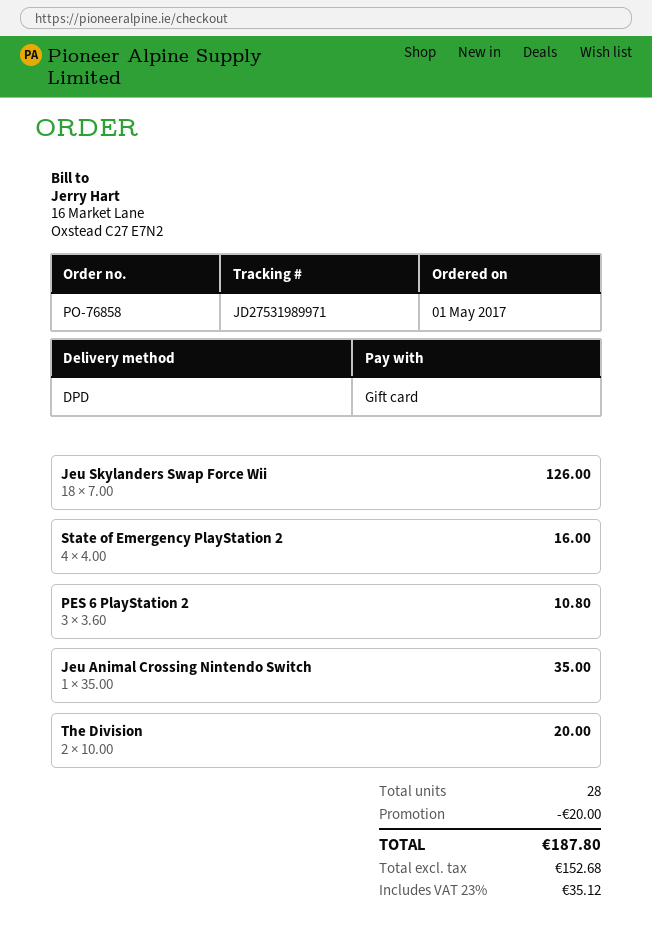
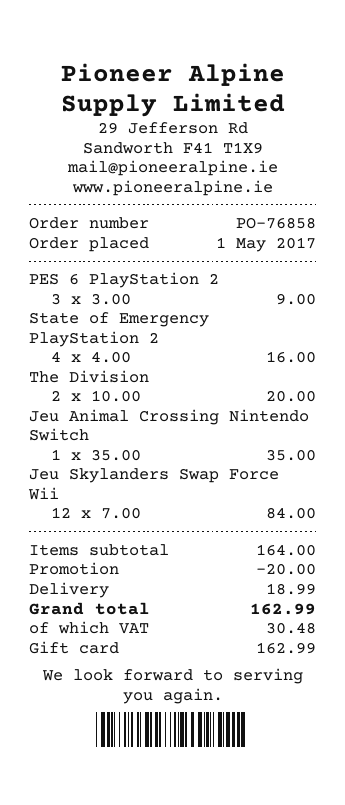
Jeu Skylanders Swap Force Wii: 18 x 7.00 = 126.00 -> 12 x 7.00 = 84.00
PES 6 PlayStation 2: 3 x 3.60 = 10.80 -> 3 x 3.00 = 9.00
shipping: none -> 18.99
tax: 35.12 -> 30.48
total: 187.80 -> 162.99

